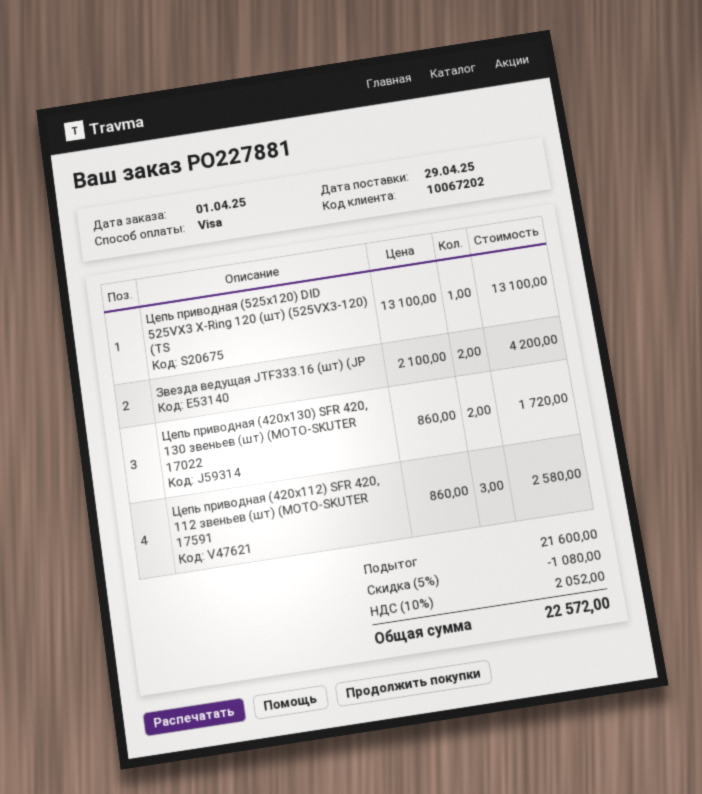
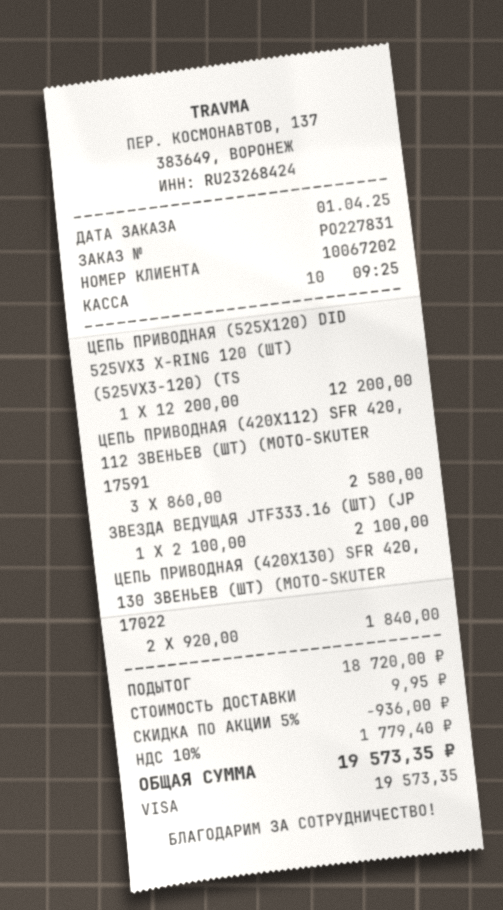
order number: PO227881 -> PO227831
Цепь приводная (525x120) DID 525VX3 X-Ring 120 (шт) (525VX3-120) (TS: 1 x 13100.00 = 13100.00 -> 1 x 12200.00 = 12200.00
Звезда ведущая JTF333.16 (шт) (JP: 2 x 2100.00 = 4200.00 -> 1 x 2100.00 = 2100.00
Цепь приводная (420х130) SFR 420, 130 звеньев (шт) (MOTO-SKUTER 17022: 2 x 860.00 = 1720.00 -> 2 x 920.00 = 1840.00
subtotal: 21600.00 -> 18720.00
discount: 5% = 1080.00 -> 5% = 936.00
shipping: none -> 9.95
tax: 10% = 2052.00 -> 10% = 1779.40
total: 22572.00 -> 19573.35

